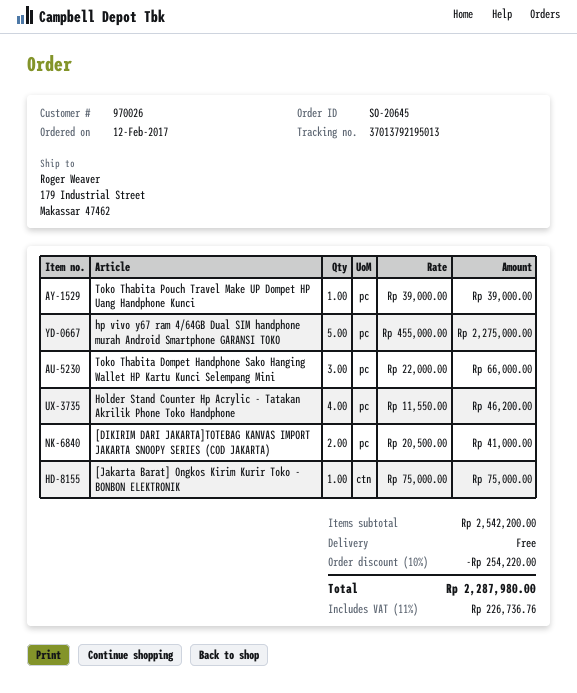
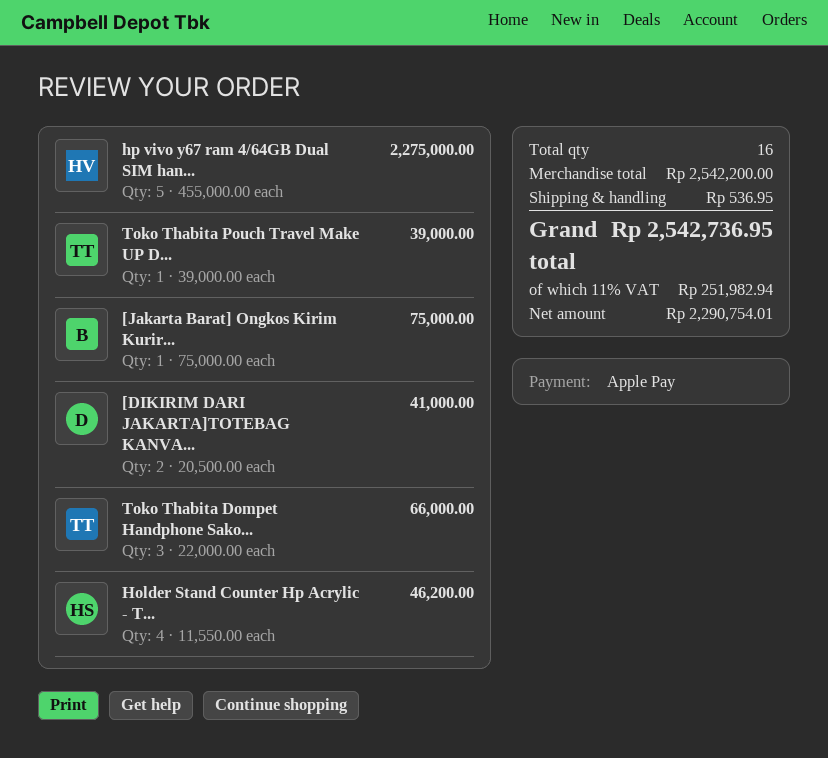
discount: 10% = 254220.00 -> none
shipping: 0.00 -> 536.95
tax: 11% = 226736.76 -> 11% = 251982.94
total: 2287980.00 -> 2542736.95

